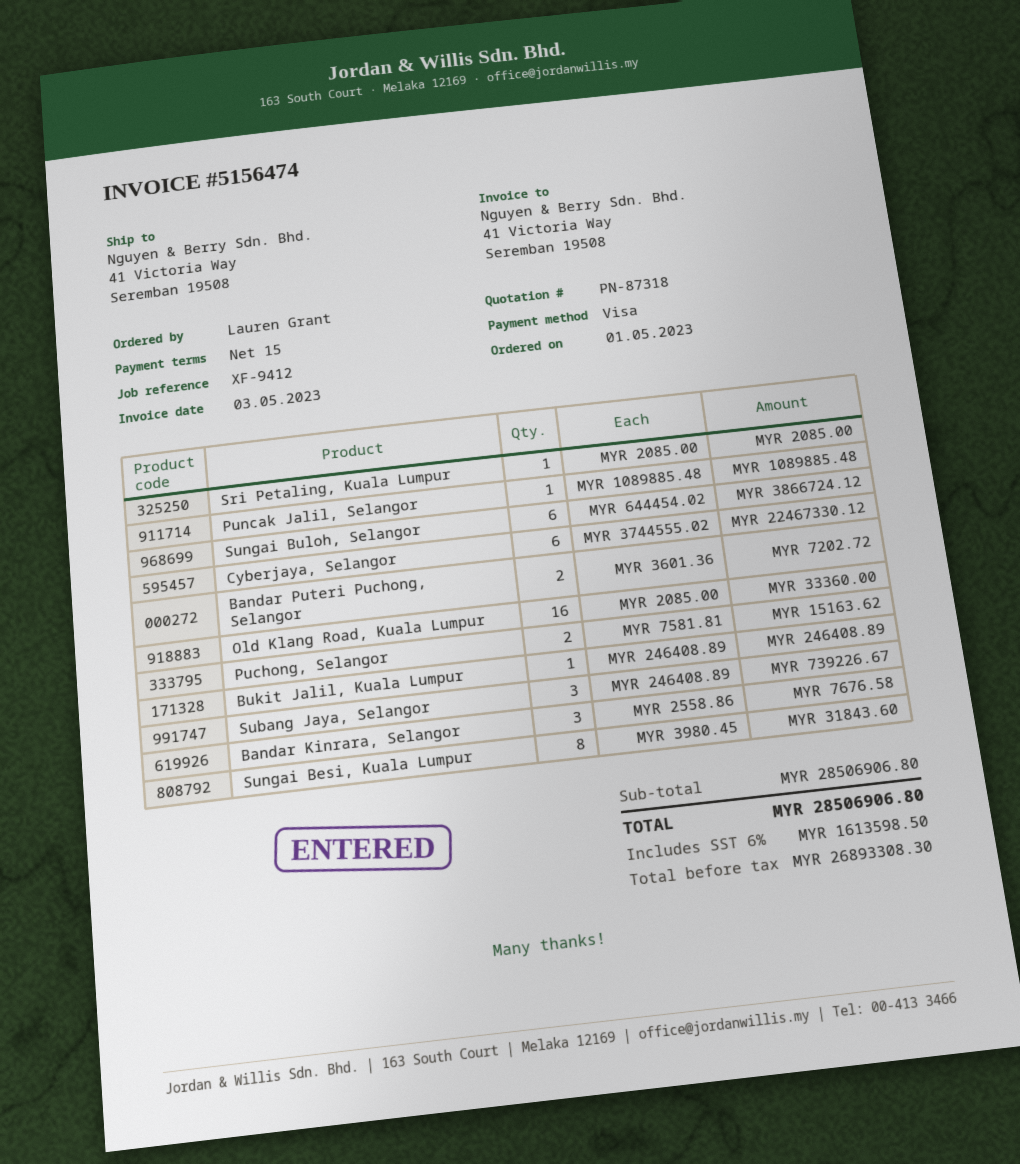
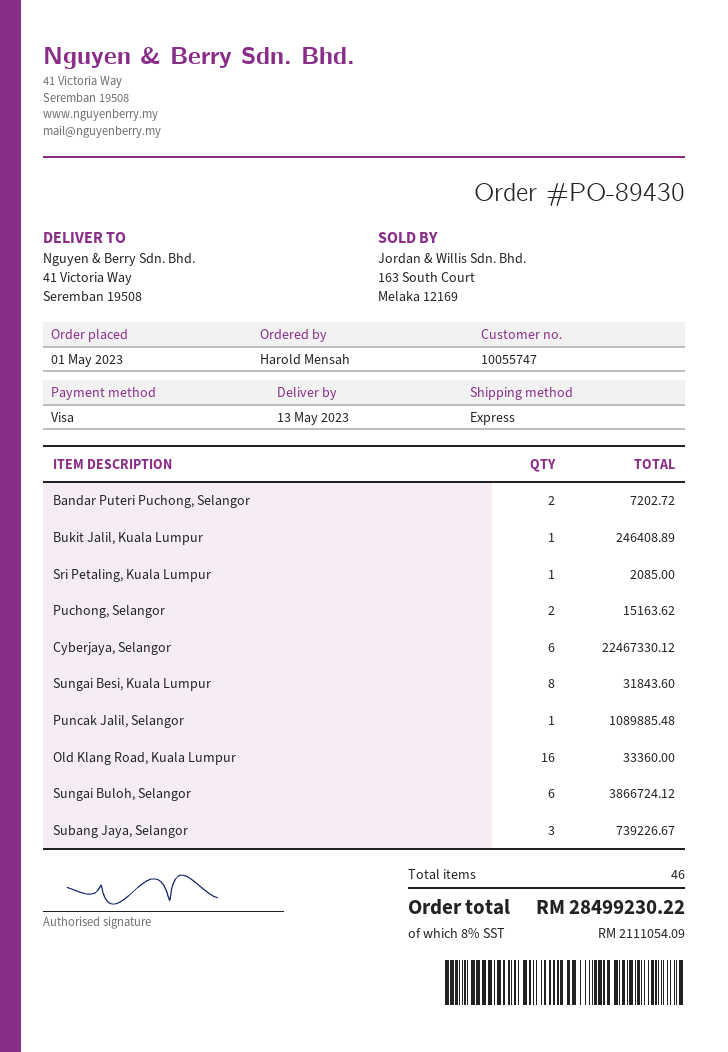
ordered by: Lauren Grant -> Harold Mensah
Bandar Kinrara, Selangor: 3 for 7676.58 -> none
tax: 6% = 1613598.50 -> 8% = 2111054.09
total: 28506906.80 -> 28499230.22

